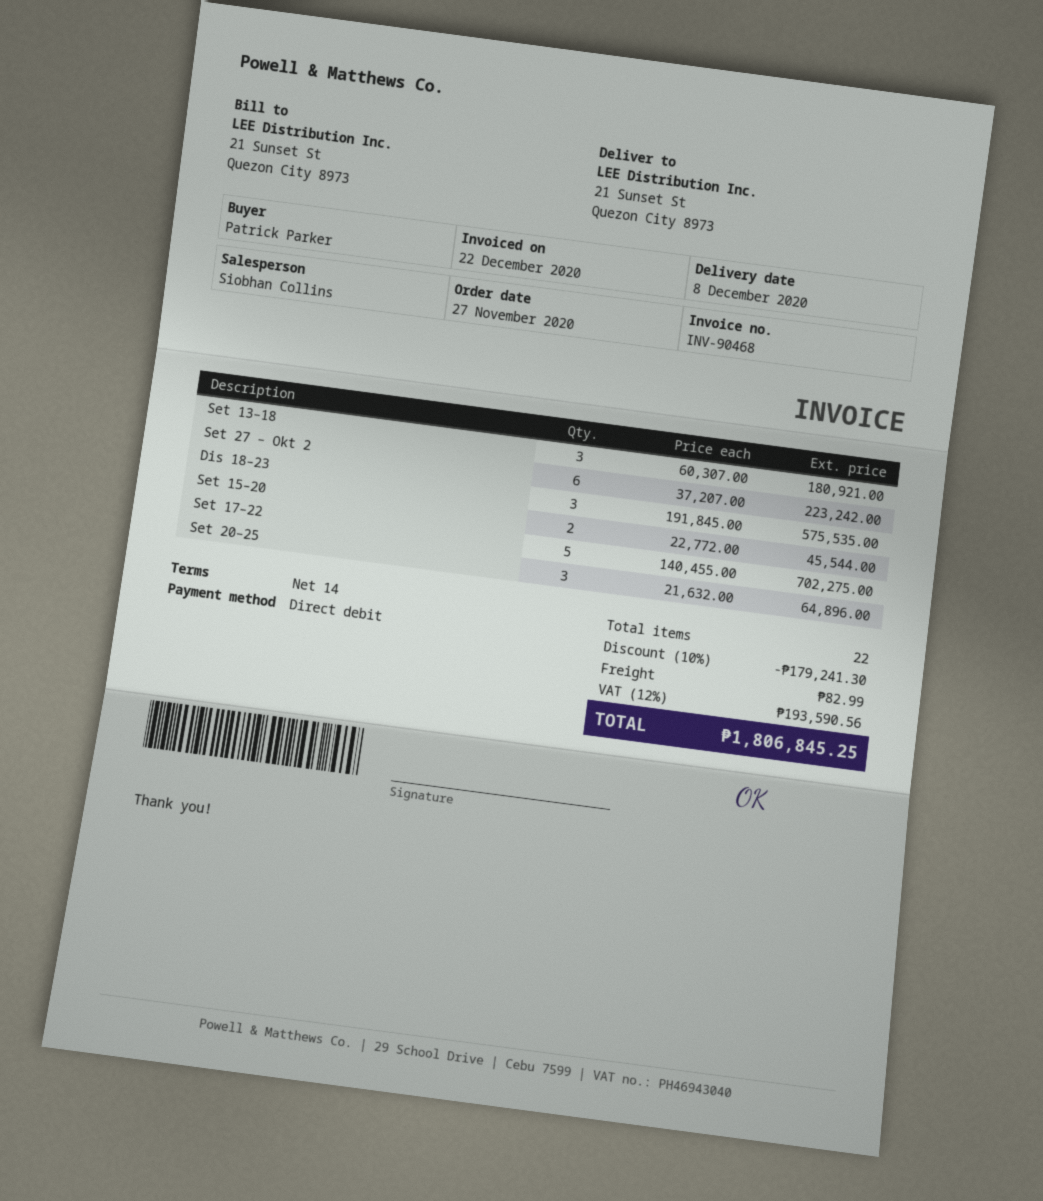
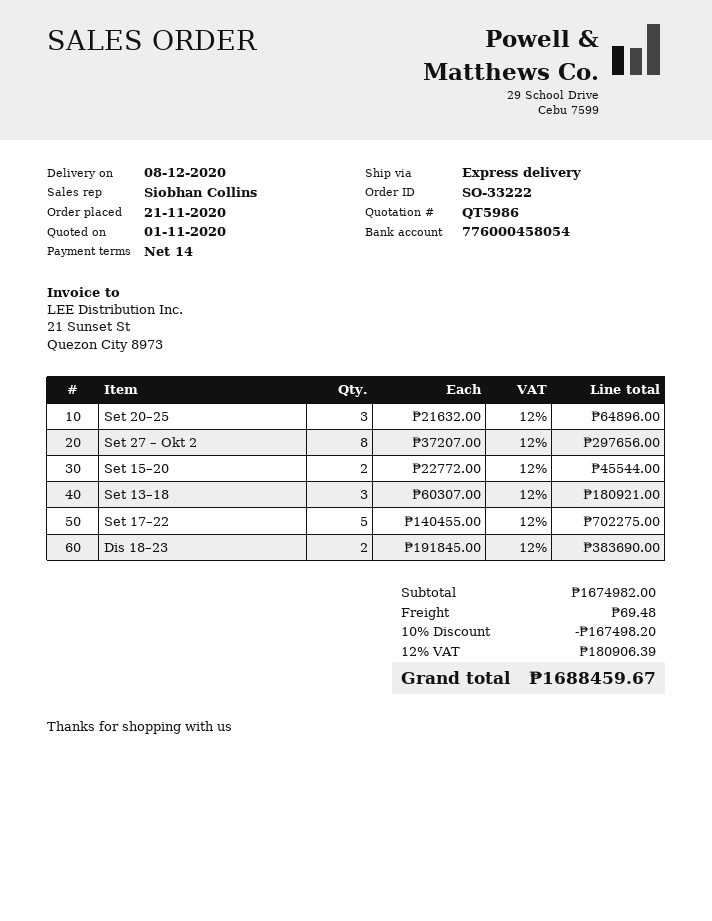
order date: 2020-11-27 -> 2020-11-21
Set 27 – Okt 2: 6 x 37207.00 = 223242.00 -> 8 x 37207.00 = 297656.00
Dis 18–23: 3 x 191845.00 = 575535.00 -> 2 x 191845.00 = 383690.00
discount: 10% = 179241.30 -> 10% = 167498.20
shipping: 82.99 -> 69.48
tax: 12% = 193590.56 -> 12% = 180906.39
total: 1806845.25 -> 1688459.67

